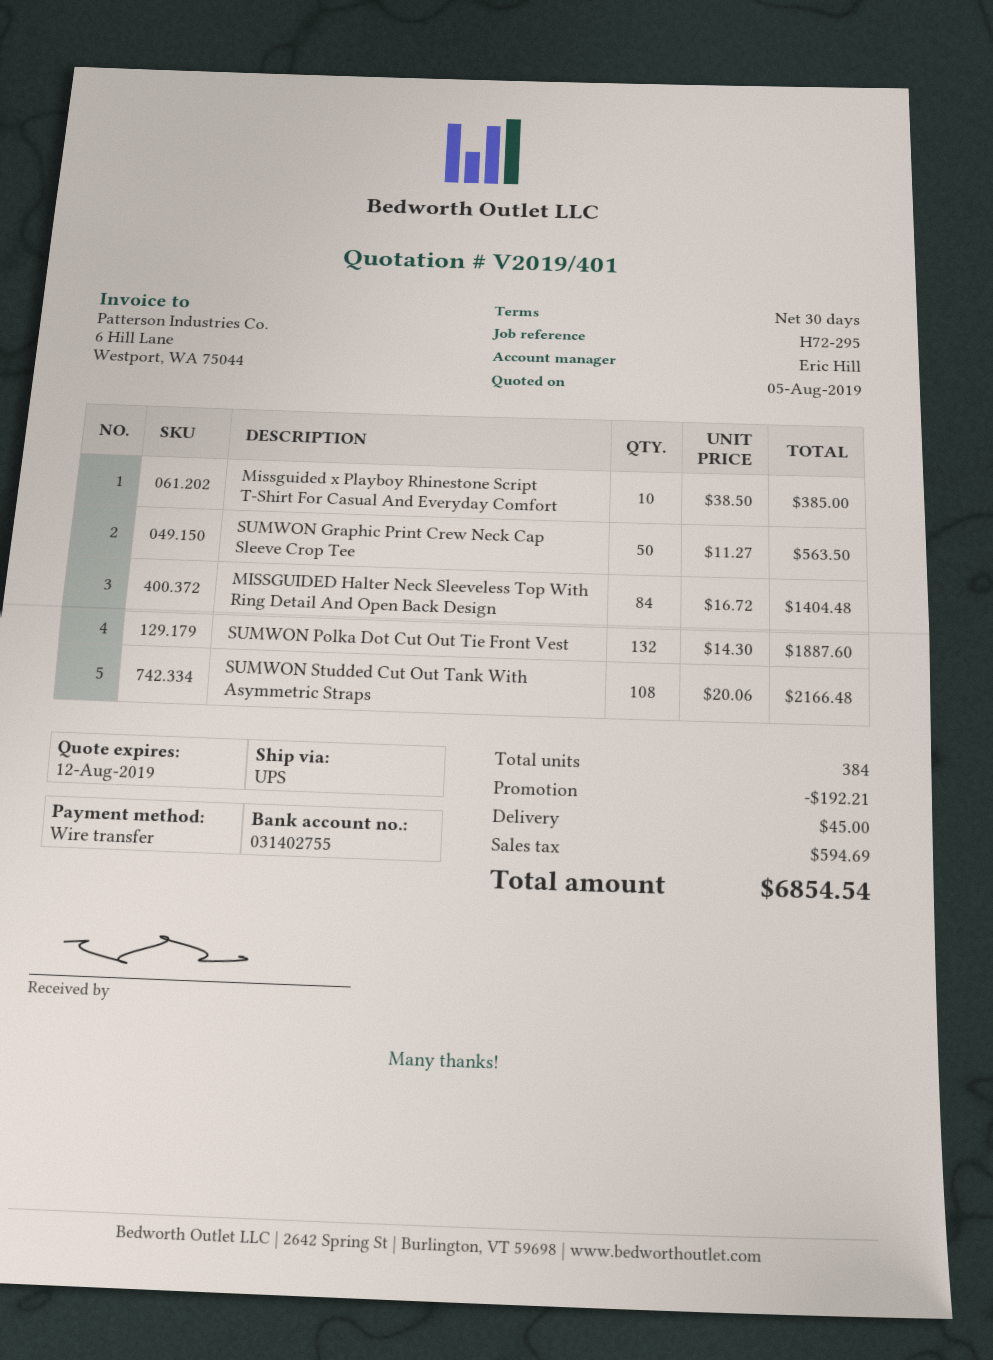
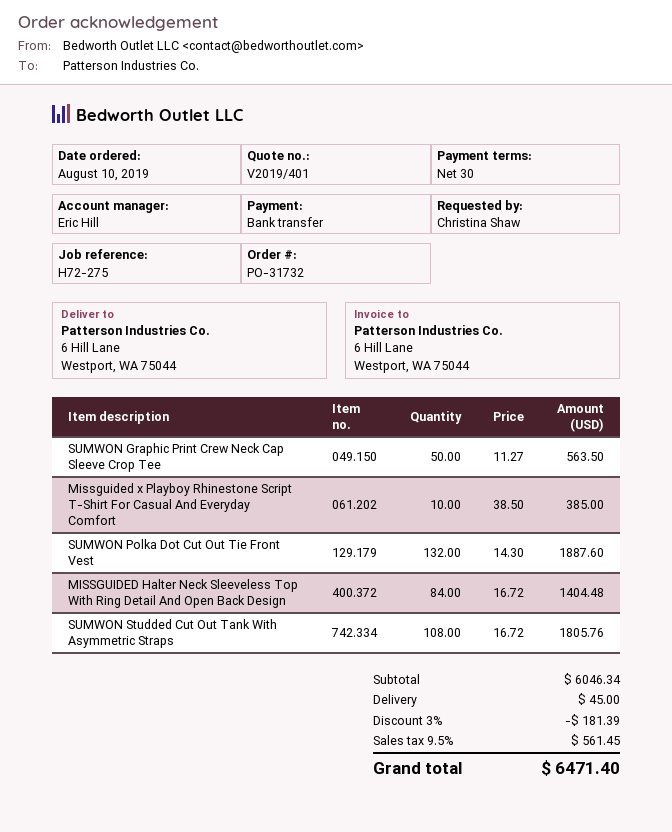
reference: H72-295 -> H72-275
SUMWON Studded Cut Out Tank With Asymmetric Straps: 108 x 20.06 = 2166.48 -> 108 x 16.72 = 1805.76
discount: 192.21 -> 181.39
tax: 594.69 -> 561.45
total: 6854.54 -> 6471.40

